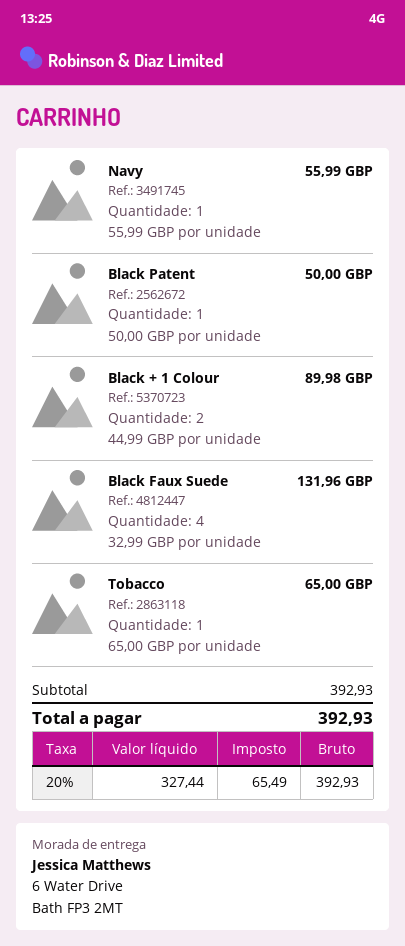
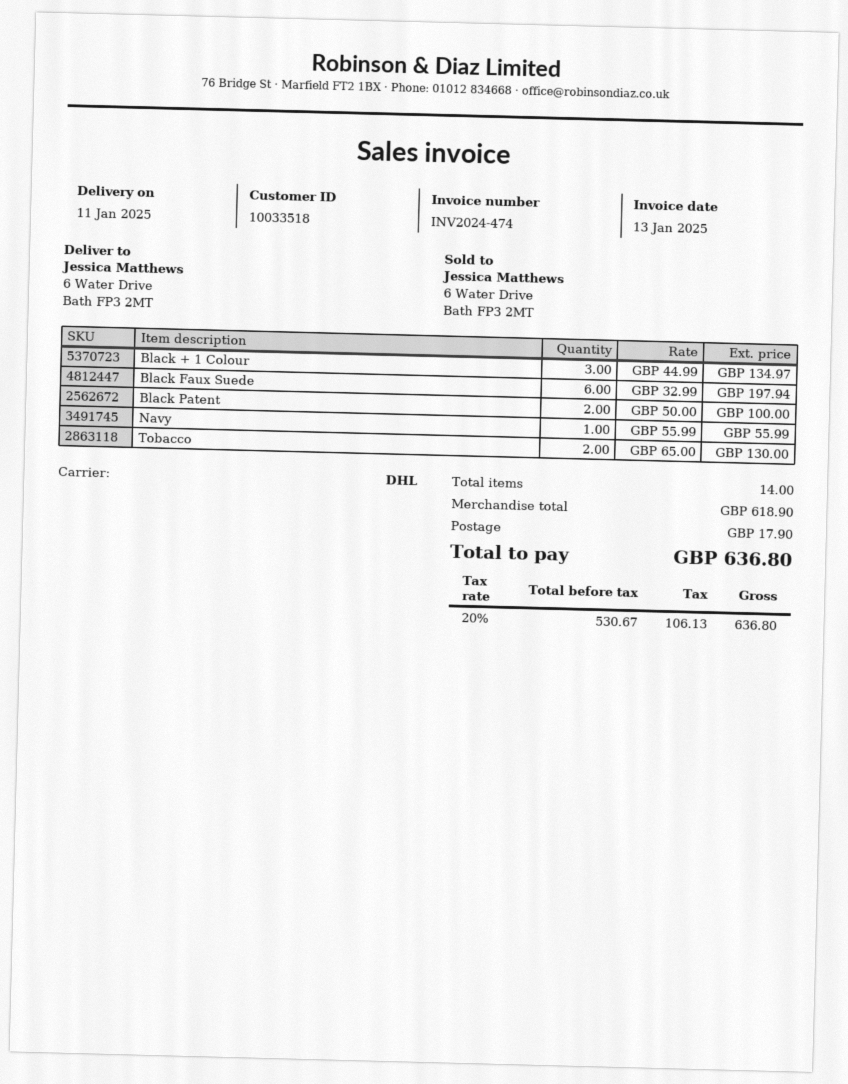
Black Patent: 1 x 50.00 = 50.00 -> 2 x 50.00 = 100.00
Black + 1 Colour: 2 x 44.99 = 89.98 -> 3 x 44.99 = 134.97
Black Faux Suede: 4 x 32.99 = 131.96 -> 6 x 32.99 = 197.94
Tobacco: 1 x 65.00 = 65.00 -> 2 x 65.00 = 130.00
subtotal: 392.93 -> 618.90
shipping: none -> 17.90
net: 327.44 -> 530.67
tax: 20% = 65.49 -> 20% = 106.13
total: 392.93 -> 636.80

